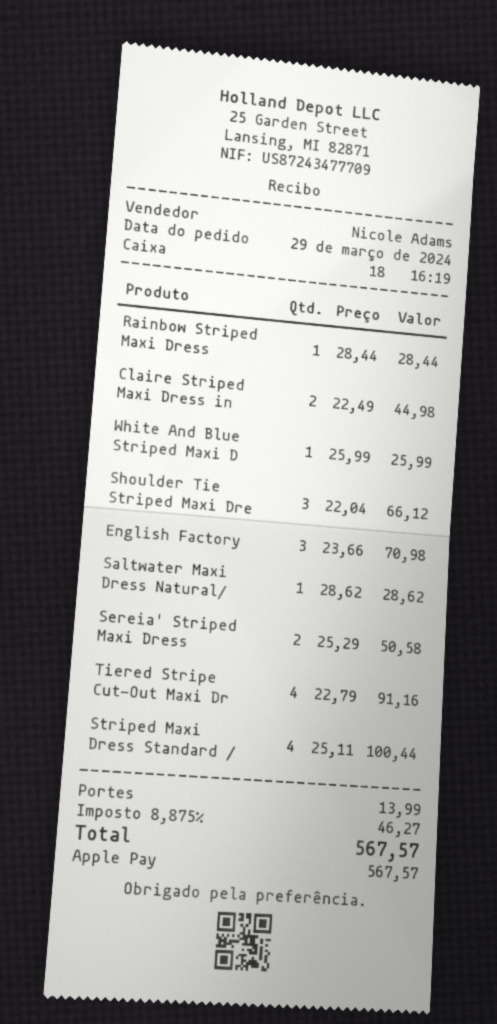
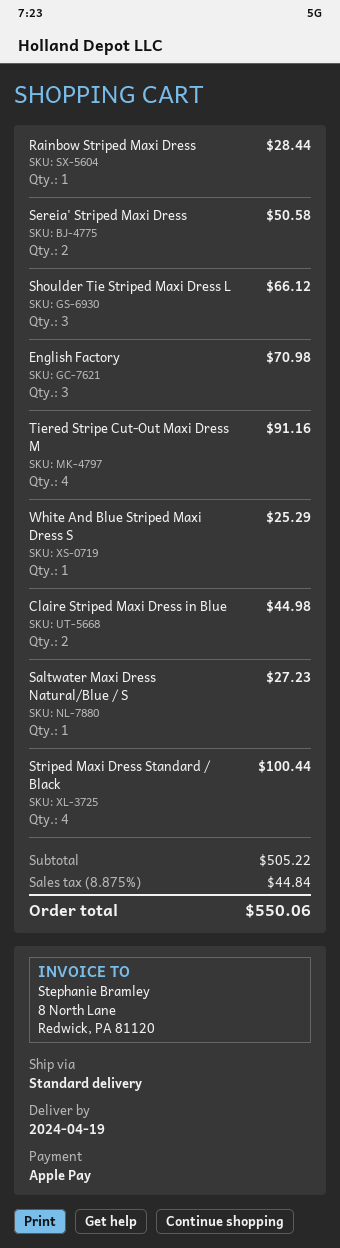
White And Blue Striped Maxi D: 1 for 25.99 -> 1 for 25.29
Saltwater Maxi Dress Natural/: 1 for 28.62 -> 1 for 27.23
shipping: 13.99 -> none
tax: 8.875% = 46.27 -> 8.875% = 44.84
total: 567.57 -> 550.06

